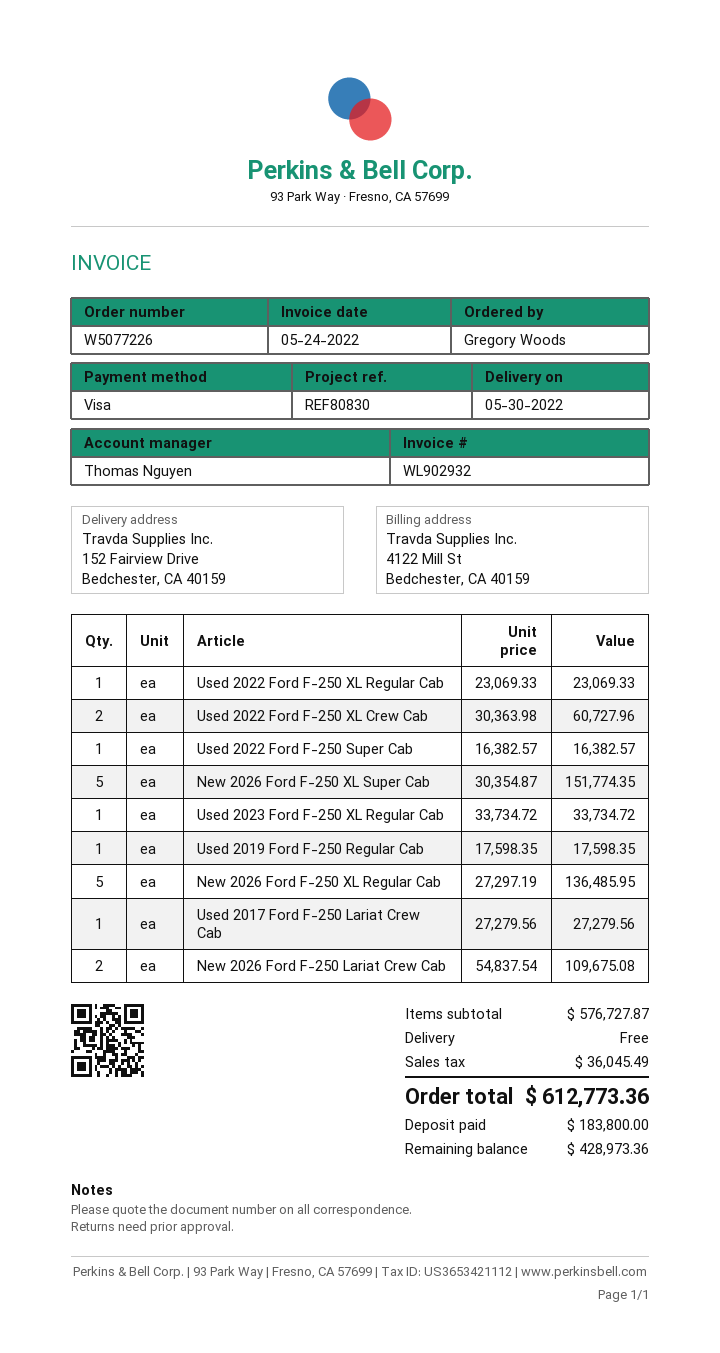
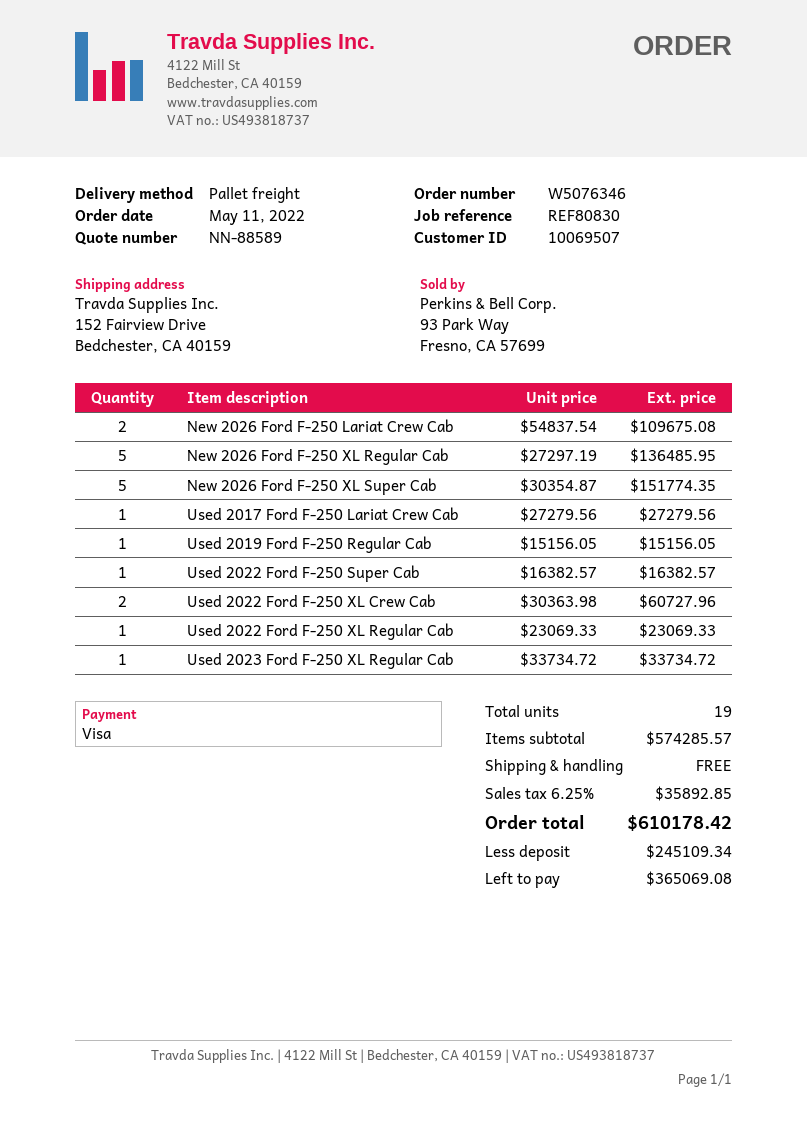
order number: W5077226 -> W5076346
Used 2019 Ford F-250 Regular Cab: 1 x 17598.35 = 17598.35 -> 1 x 15156.05 = 15156.05
subtotal: 576727.87 -> 574285.57
tax: 36045.49 -> 35892.85
total: 612773.36 -> 610178.42
deposit: 183800.00 -> 245109.34
balance: 428973.36 -> 365069.08

